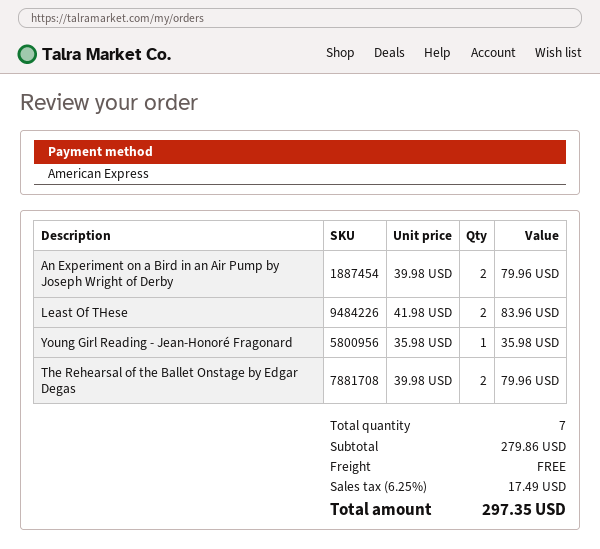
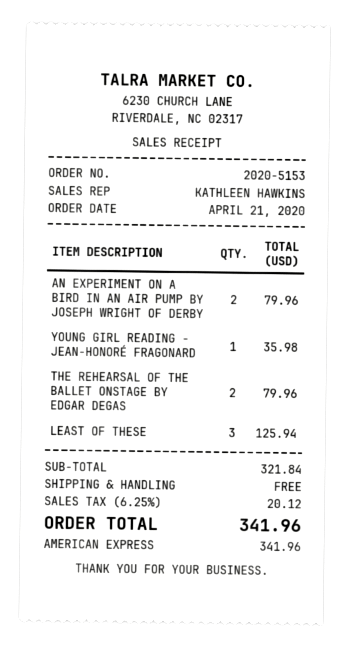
Least Of THese: 2 for 83.96 -> 3 for 125.94
subtotal: 279.86 -> 321.84
tax: 6.25% = 17.49 -> 6.25% = 20.12
total: 297.35 -> 341.96

